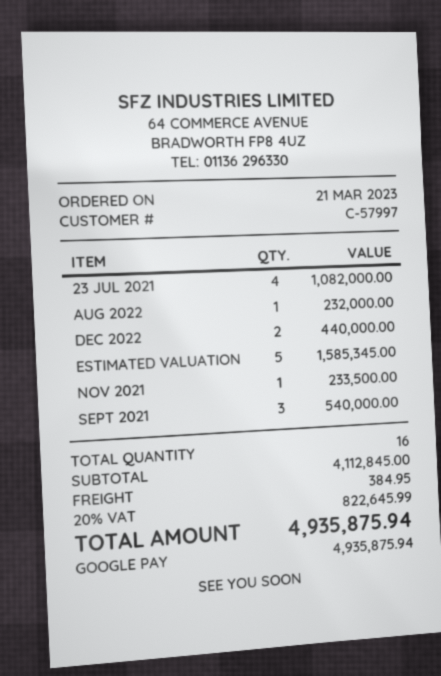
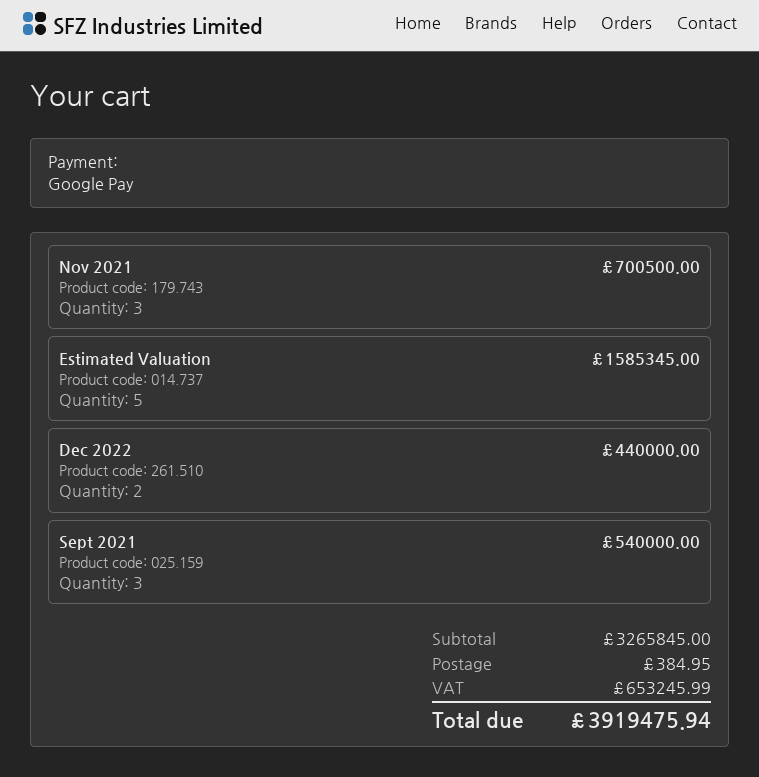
23 JUL 2021: 4 for 1082000.00 -> none
AUG 2022: 1 for 232000.00 -> none
NOV 2021: 1 for 233500.00 -> 3 for 700500.00
subtotal: 4112845.00 -> 3265845.00
tax: 822645.99 -> 653245.99
total: 4935875.94 -> 3919475.94

